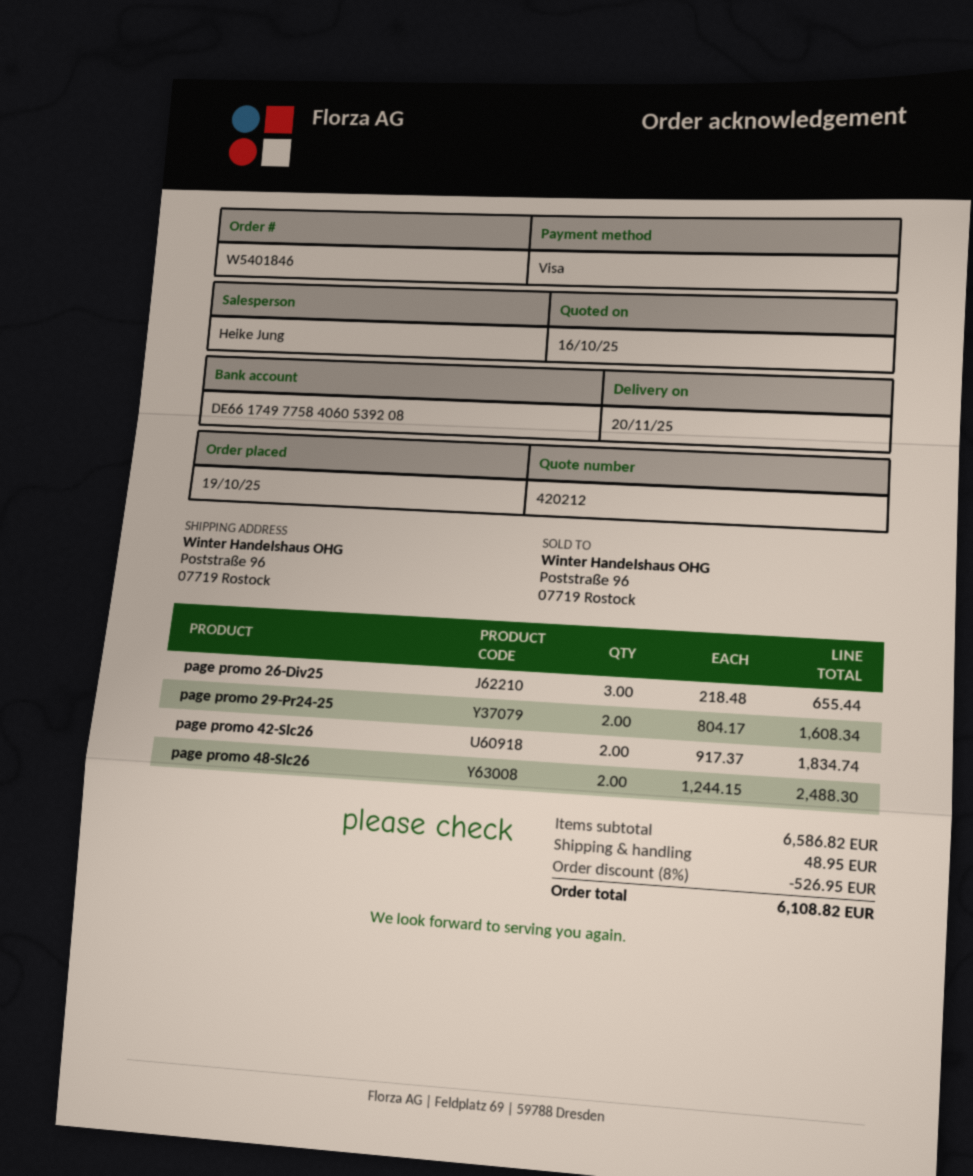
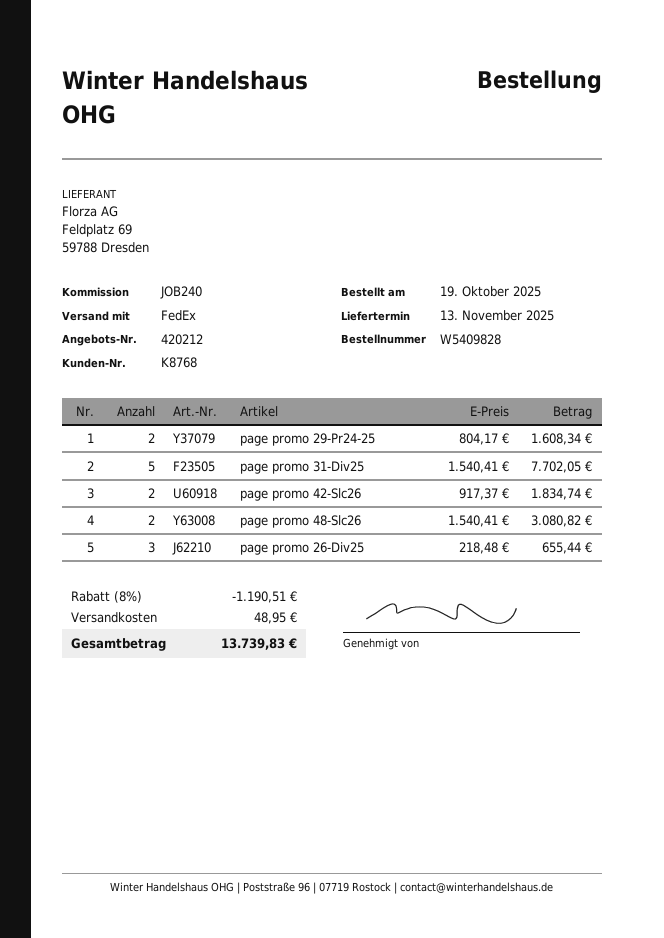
order number: W5401846 -> W5409828
delivery date: 2025-11-20 -> 2025-11-13
page promo 48-Slc26: 2 x 1244.15 = 2488.30 -> 2 x 1540.41 = 3080.82
page promo 31-Div25: none -> 5 x 1540.41 = 7702.05
discount: 8% = 526.95 -> 8% = 1190.51
total: 6108.82 -> 13739.83

